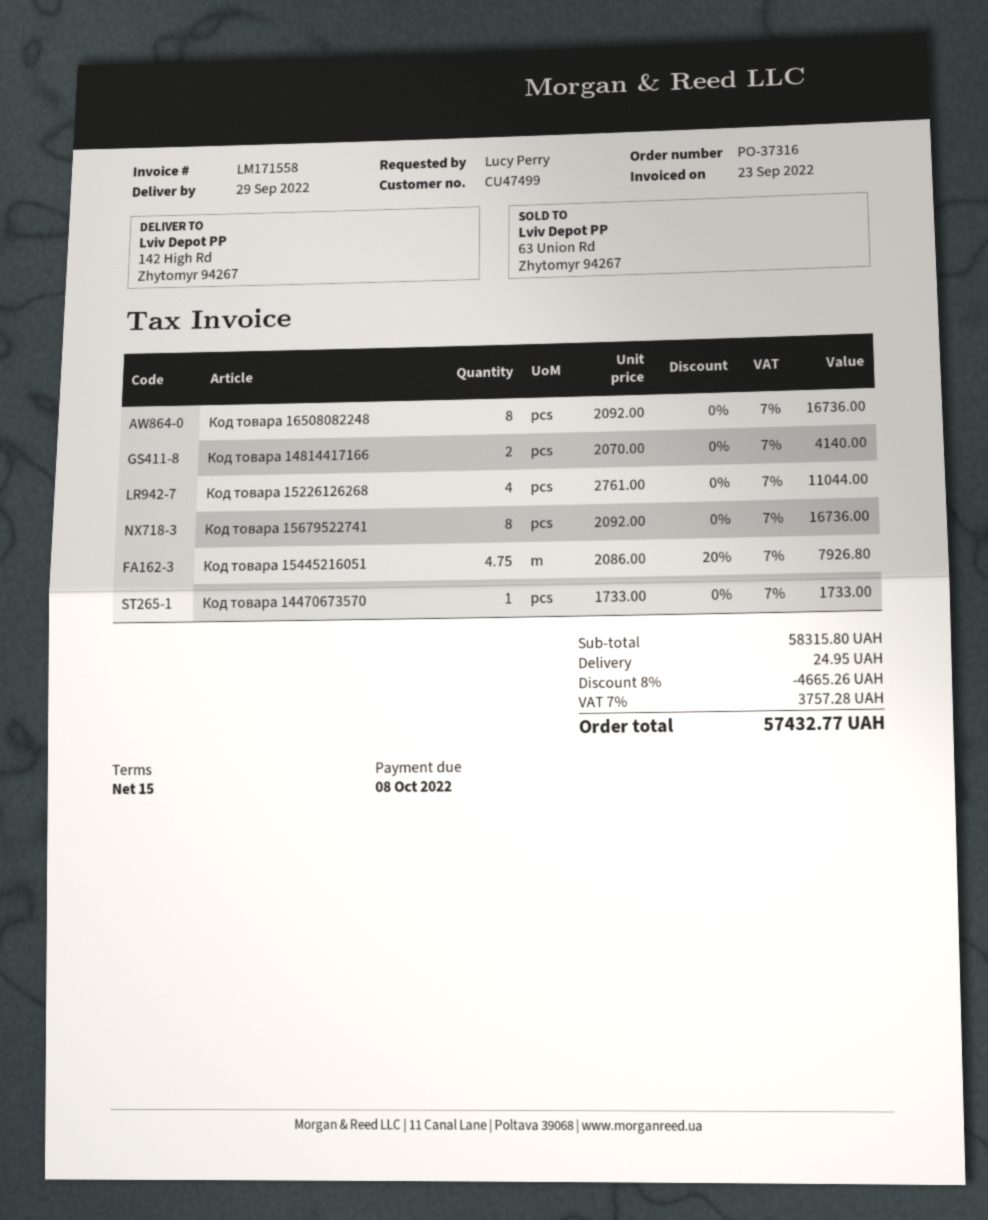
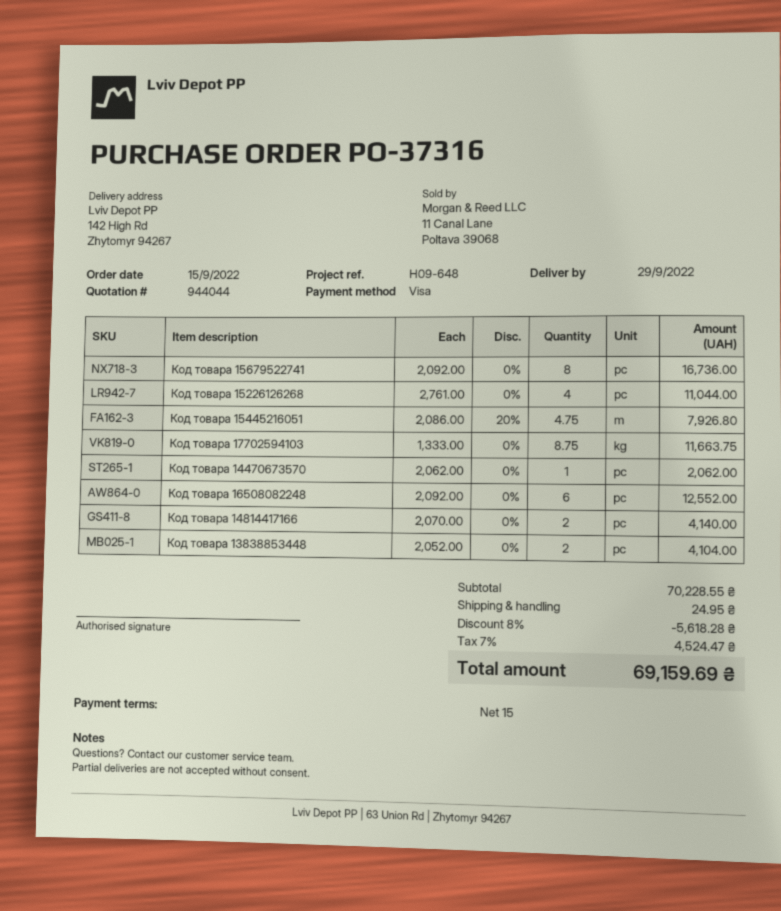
Код товара 16508082248: 8 x 2092.00 = 16736.00 -> 6 x 2092.00 = 12552.00
Код товара 14470673570: 1 x 1733.00 = 1733.00 -> 1 x 2062.00 = 2062.00
Код товара 17702594103: none -> 8.75 x 1333.00 = 11663.75
Код товара 13838853448: none -> 2 x 2052.00 = 4104.00
subtotal: 58315.80 -> 70228.55
discount: 8% = 4665.26 -> 8% = 5618.28
tax: 7% = 3757.28 -> 7% = 4524.47
total: 57432.77 -> 69159.69

